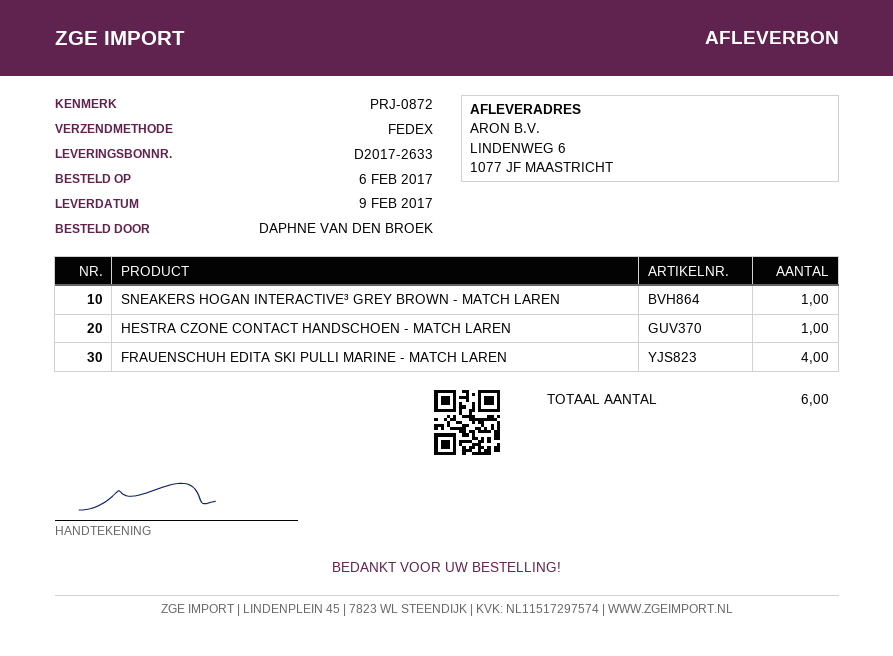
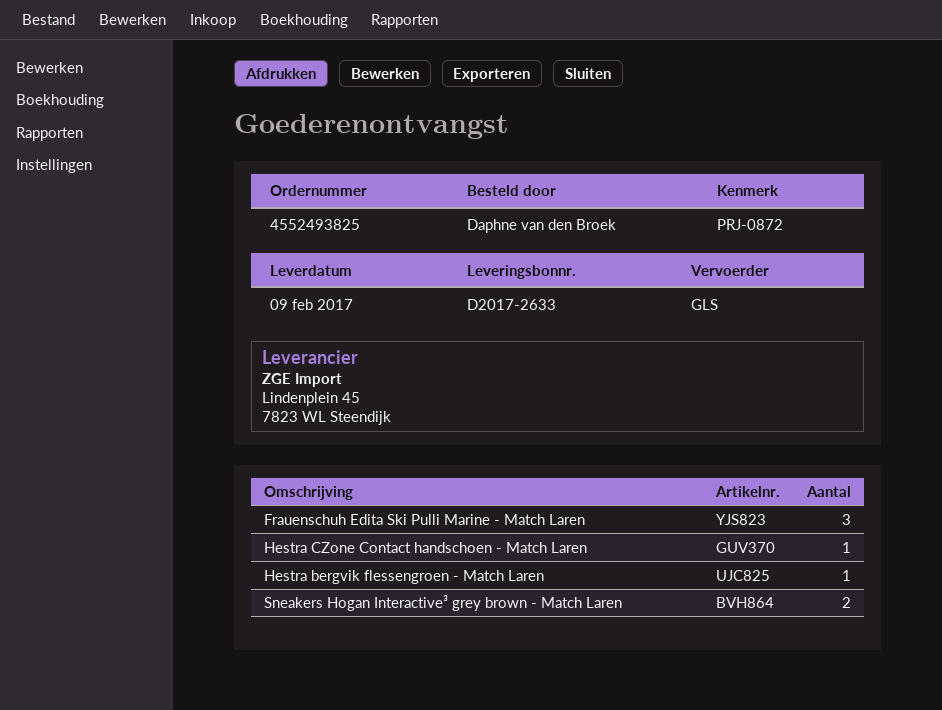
shipping method: FedEx -> GLS
SNEAKERS HOGAN INTERACTIVE³ GREY BROWN - MATCH LAREN: 1 -> 2
FRAUENSCHUH EDITA SKI PULLI MARINE - MATCH LAREN: 4 -> 3
Hestra bergvik flessengroen - Match Laren: none -> 1

